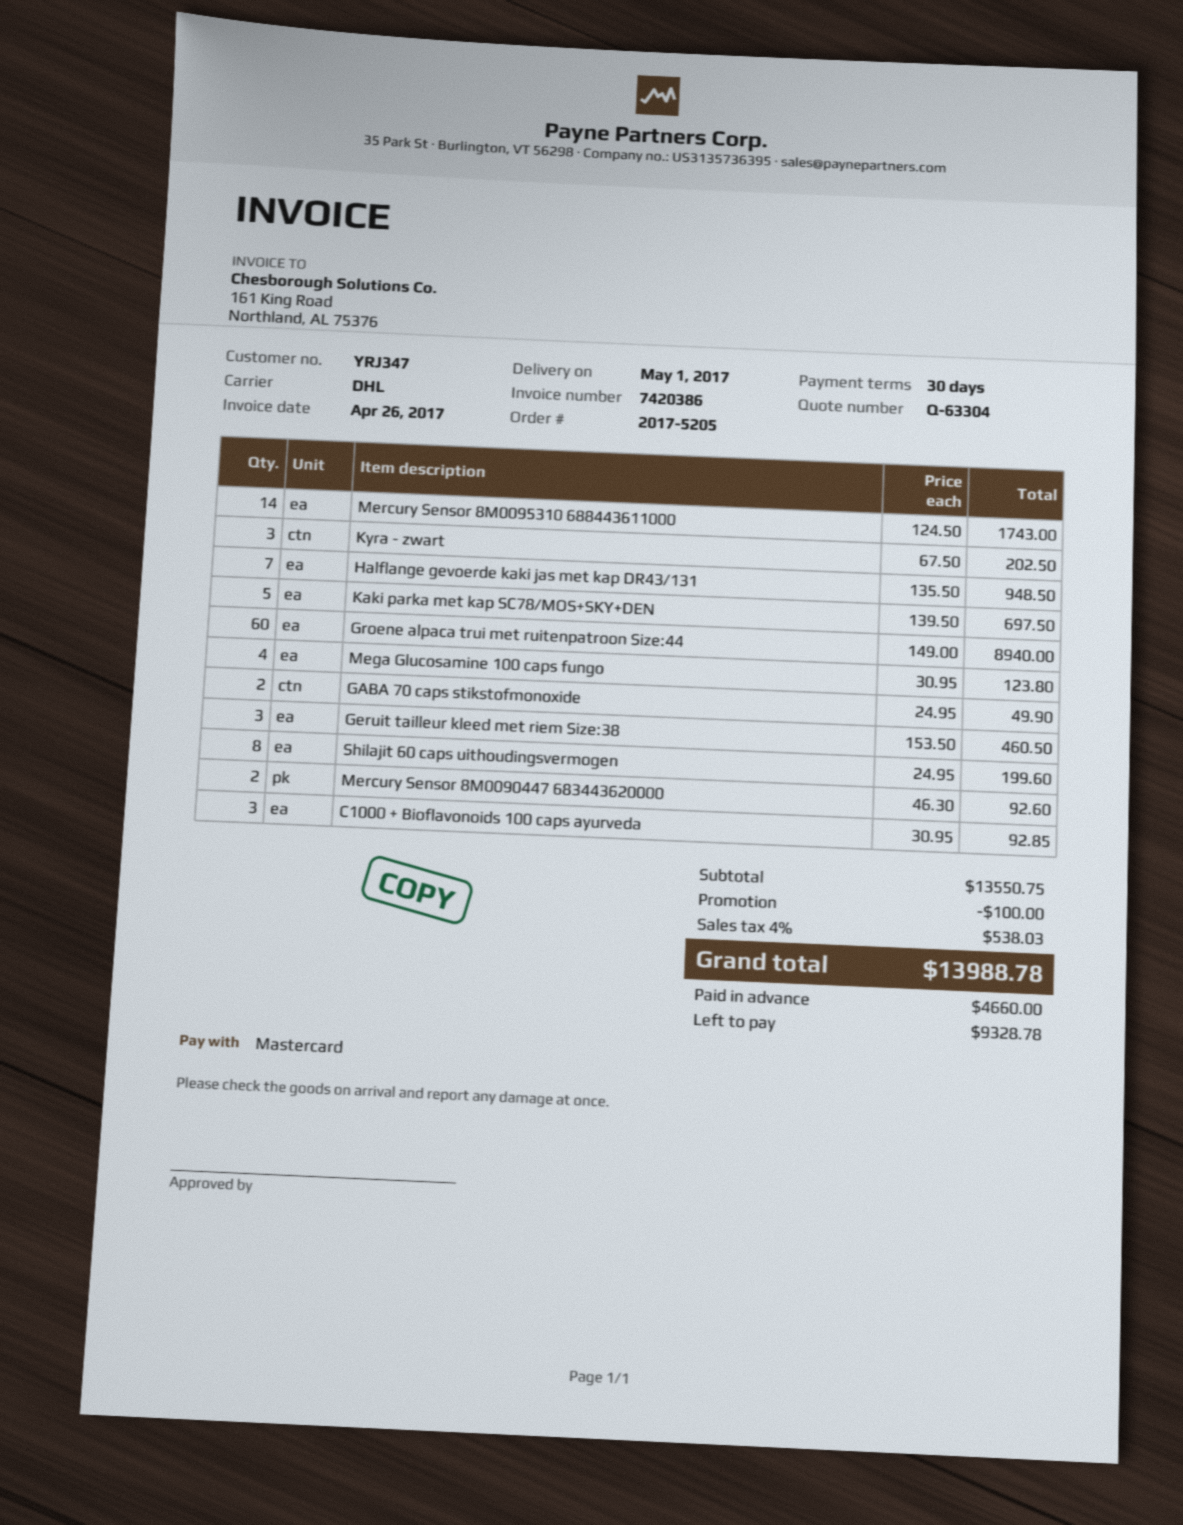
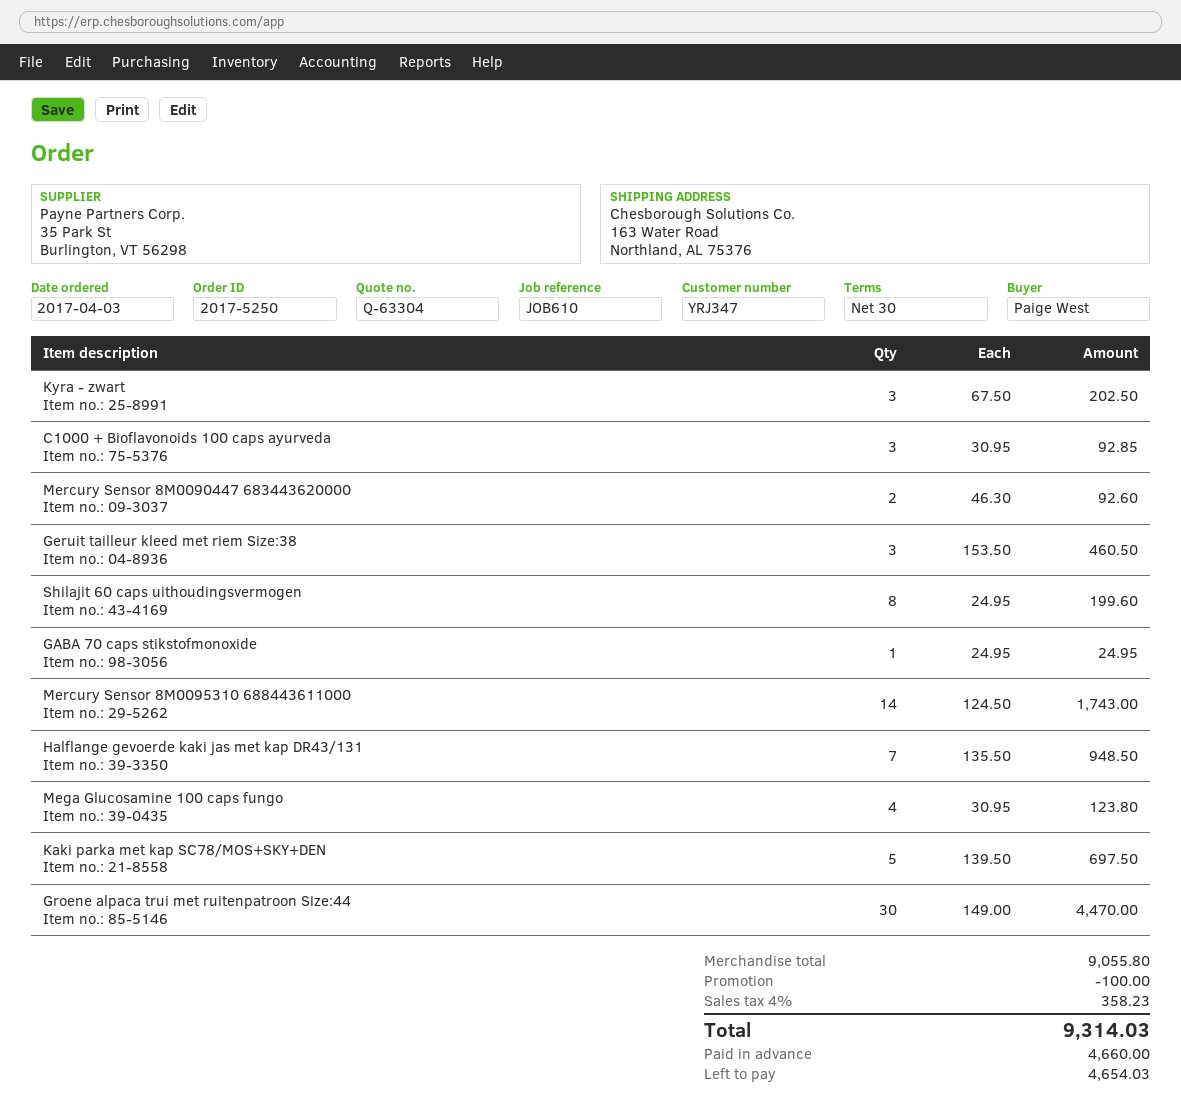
order number: 2017-5205 -> 2017-5250
Groene alpaca trui met ruitenpatroon Size:44: 60 x 149.00 = 8940.00 -> 30 x 149.00 = 4470.00
GABA 70 caps stikstofmonoxide: 2 x 24.95 = 49.90 -> 1 x 24.95 = 24.95
subtotal: 13550.75 -> 9055.80
tax: 4% = 538.03 -> 4% = 358.23
total: 13988.78 -> 9314.03
balance: 9328.78 -> 4654.03

